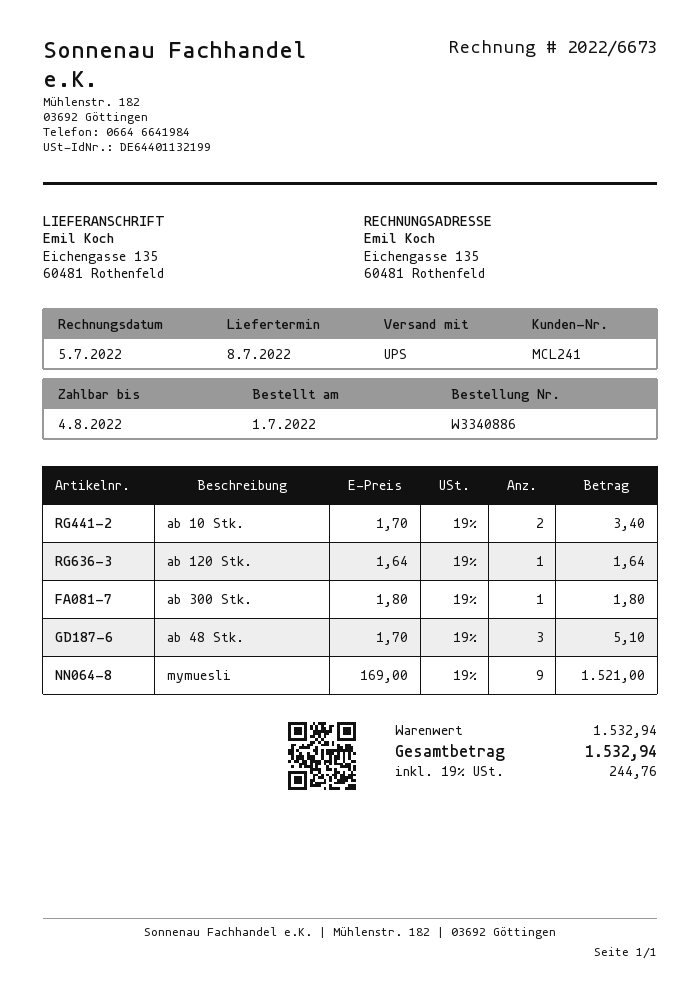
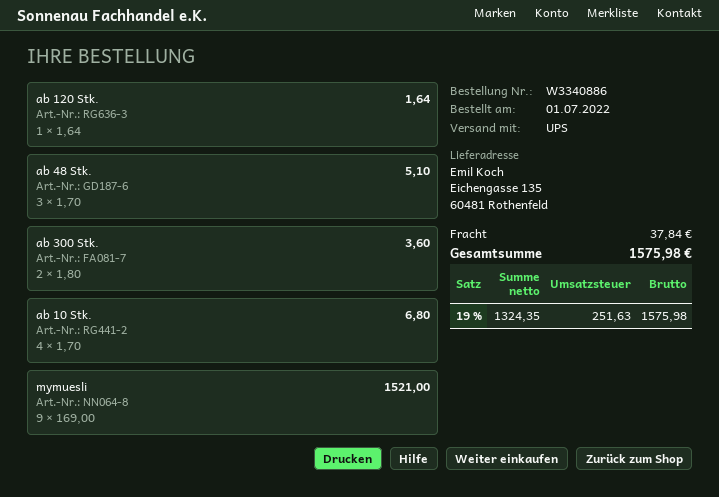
ab 10 Stk.: 2 x 1.70 = 3.40 -> 4 x 1.70 = 6.80
ab 300 Stk.: 1 x 1.80 = 1.80 -> 2 x 1.80 = 3.60
shipping: none -> 37.84
tax: 19% = 244.76 -> 19% = 251.63
total: 1532.94 -> 1575.98

